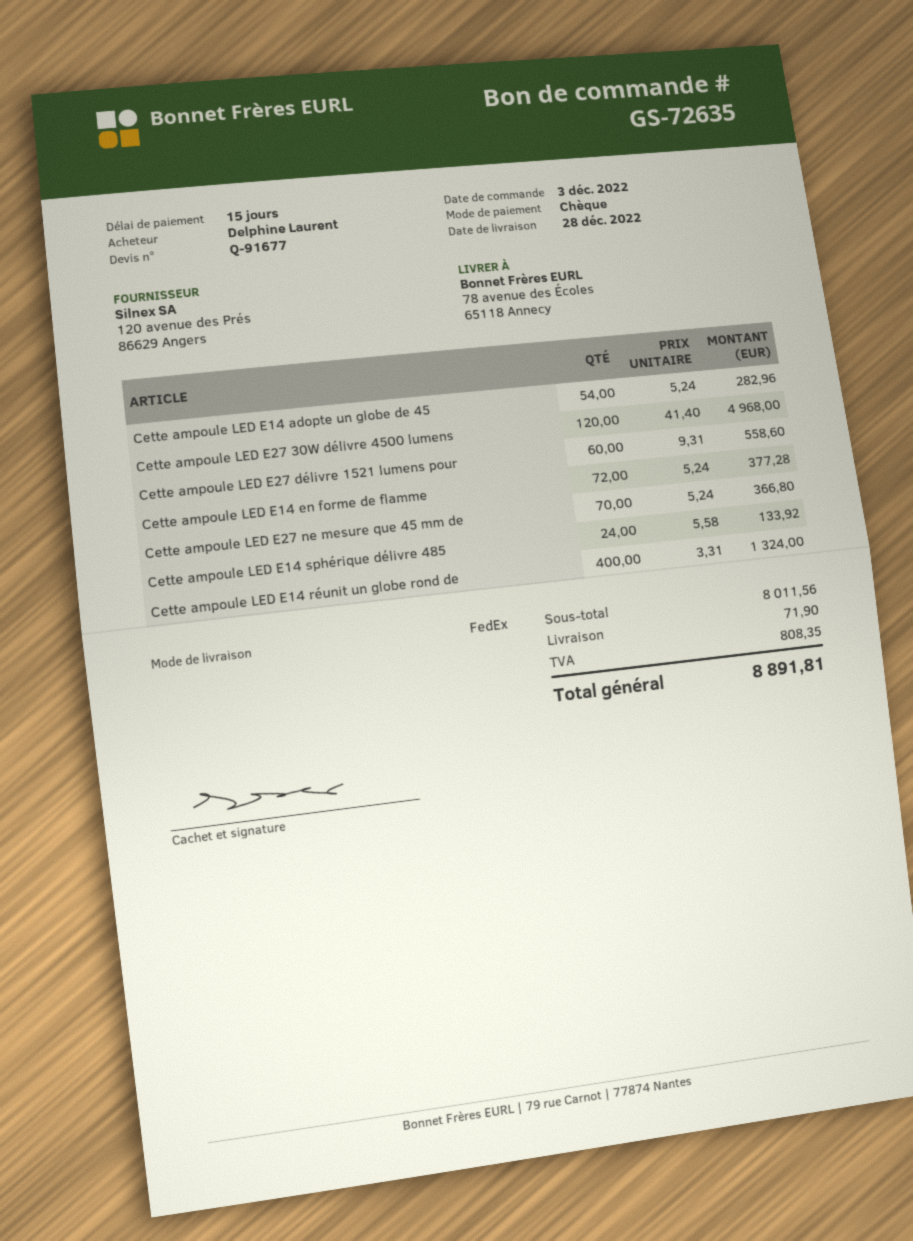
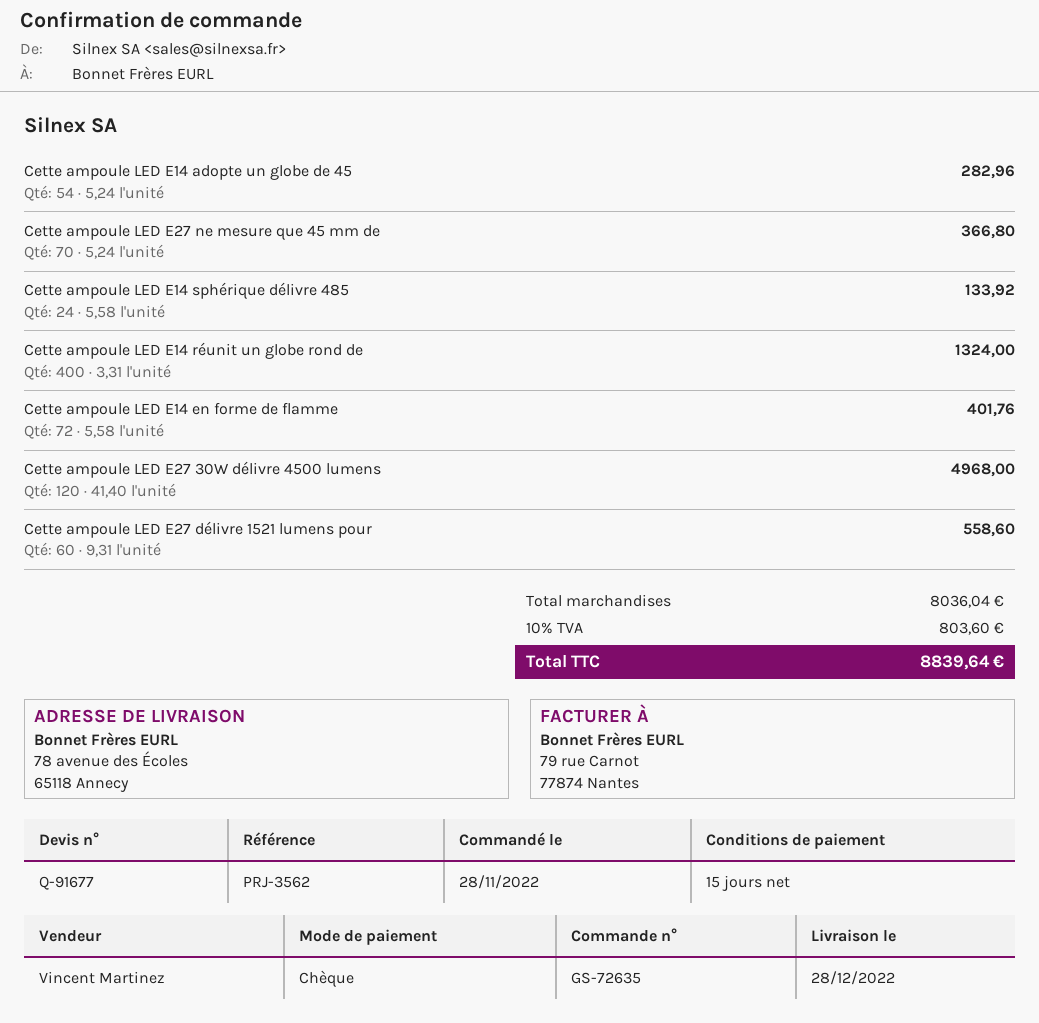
order date: 2022-12-03 -> 2022-11-28
Cette ampoule LED E14 en forme de flamme: 72 x 5.24 = 377.28 -> 72 x 5.58 = 401.76
subtotal: 8011.56 -> 8036.04
shipping: 71.90 -> none
tax: 808.35 -> 803.60
total: 8891.81 -> 8839.64

